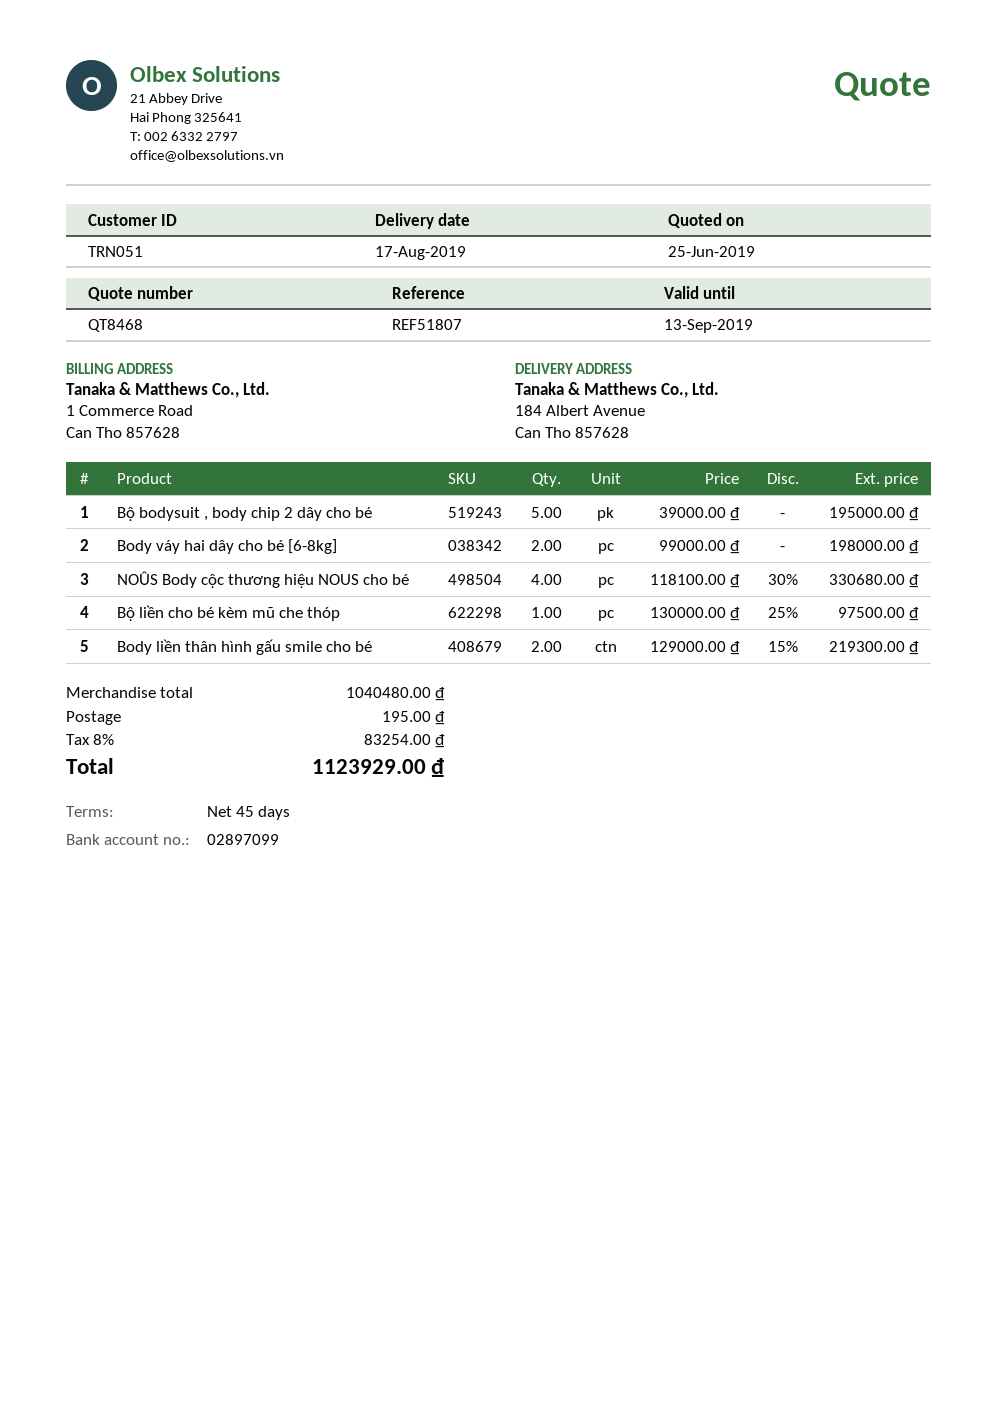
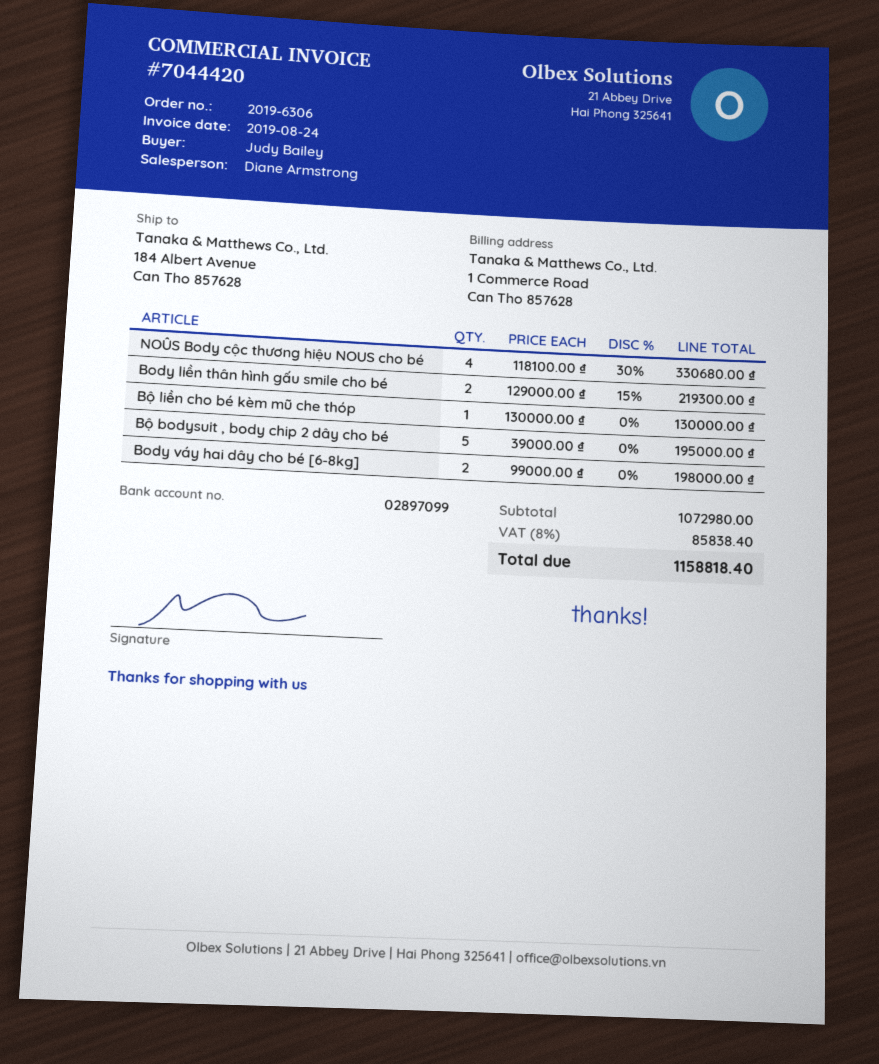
Bộ liền cho bé kèm mũ che thóp: 1 x 130000.00 - 25% = 97500.00 -> 1 x 130000.00 = 130000.00
subtotal: 1040480.00 -> 1072980.00
shipping: 195.00 -> none
tax: 8% = 83254.00 -> 8% = 85838.40
total: 1123929.00 -> 1158818.40

